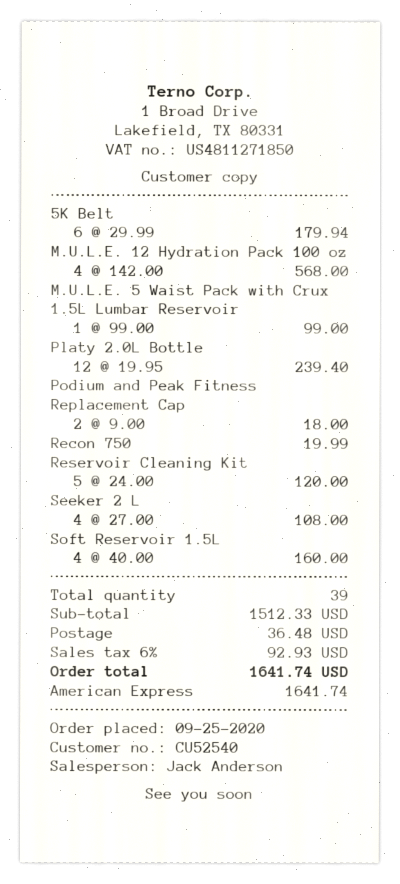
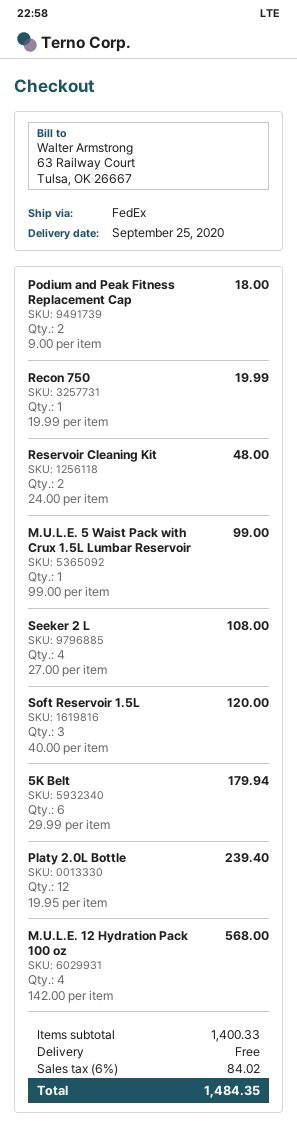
Reservoir Cleaning Kit: 5 x 24.00 = 120.00 -> 2 x 24.00 = 48.00
Soft Reservoir 1.5L: 4 x 40.00 = 160.00 -> 3 x 40.00 = 120.00
subtotal: 1512.33 -> 1400.33
shipping: 36.48 -> 0.00
tax: 6% = 92.93 -> 6% = 84.02
total: 1641.74 -> 1484.35

